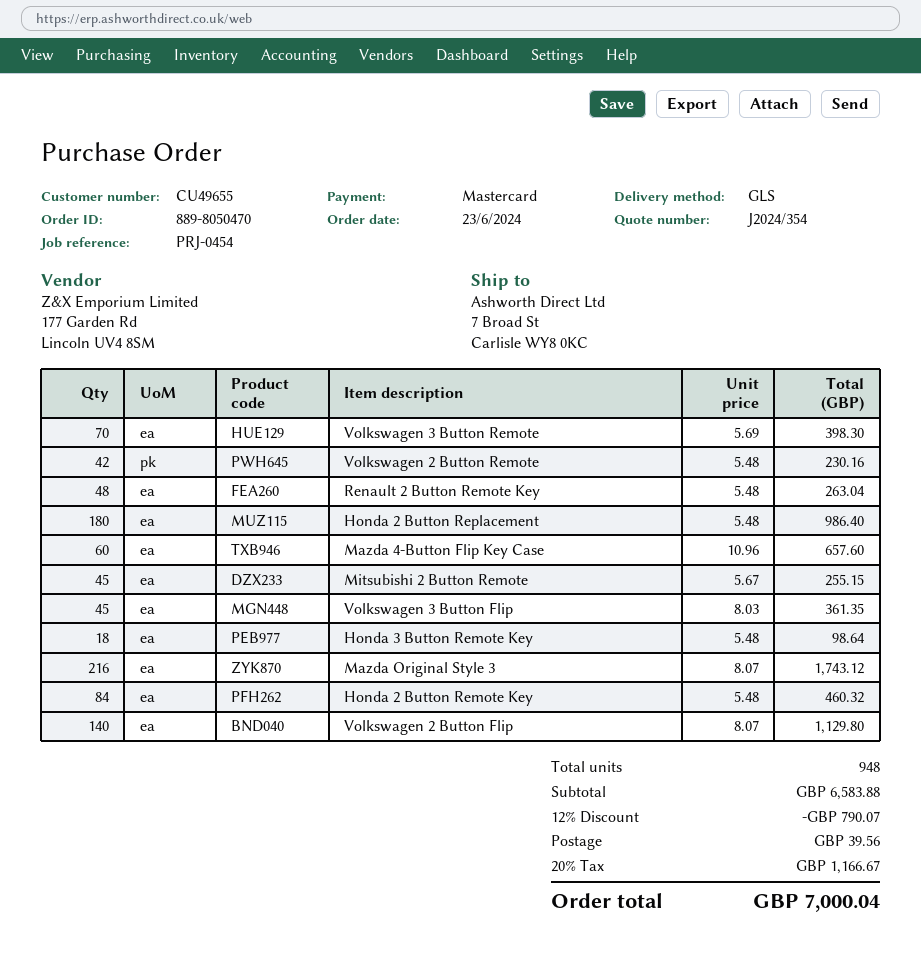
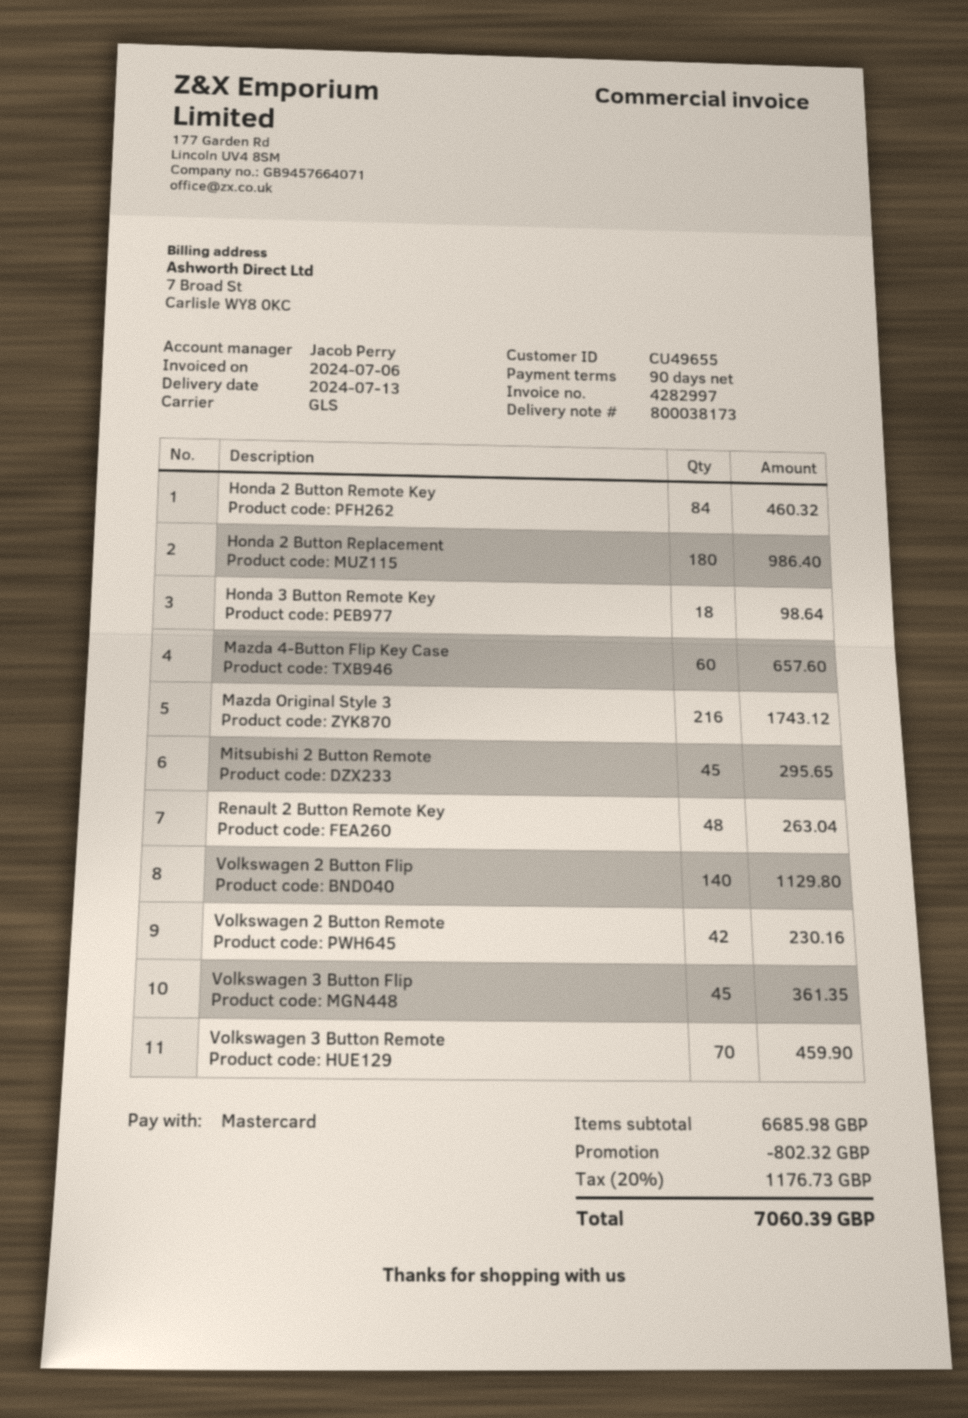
Volkswagen 3 Button Remote: 70 for 398.30 -> 70 for 459.90
Mitsubishi 2 Button Remote: 45 for 255.15 -> 45 for 295.65
subtotal: 6583.88 -> 6685.98
discount: 790.07 -> 802.32
shipping: 39.56 -> none
tax: 20% = 1166.67 -> 20% = 1176.73
total: 7000.04 -> 7060.39

